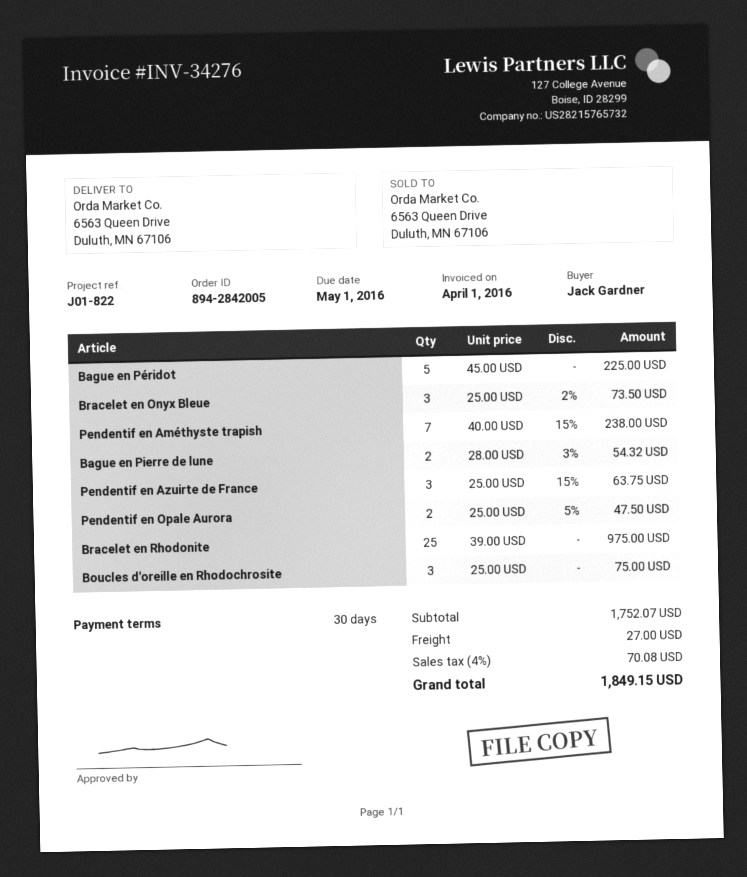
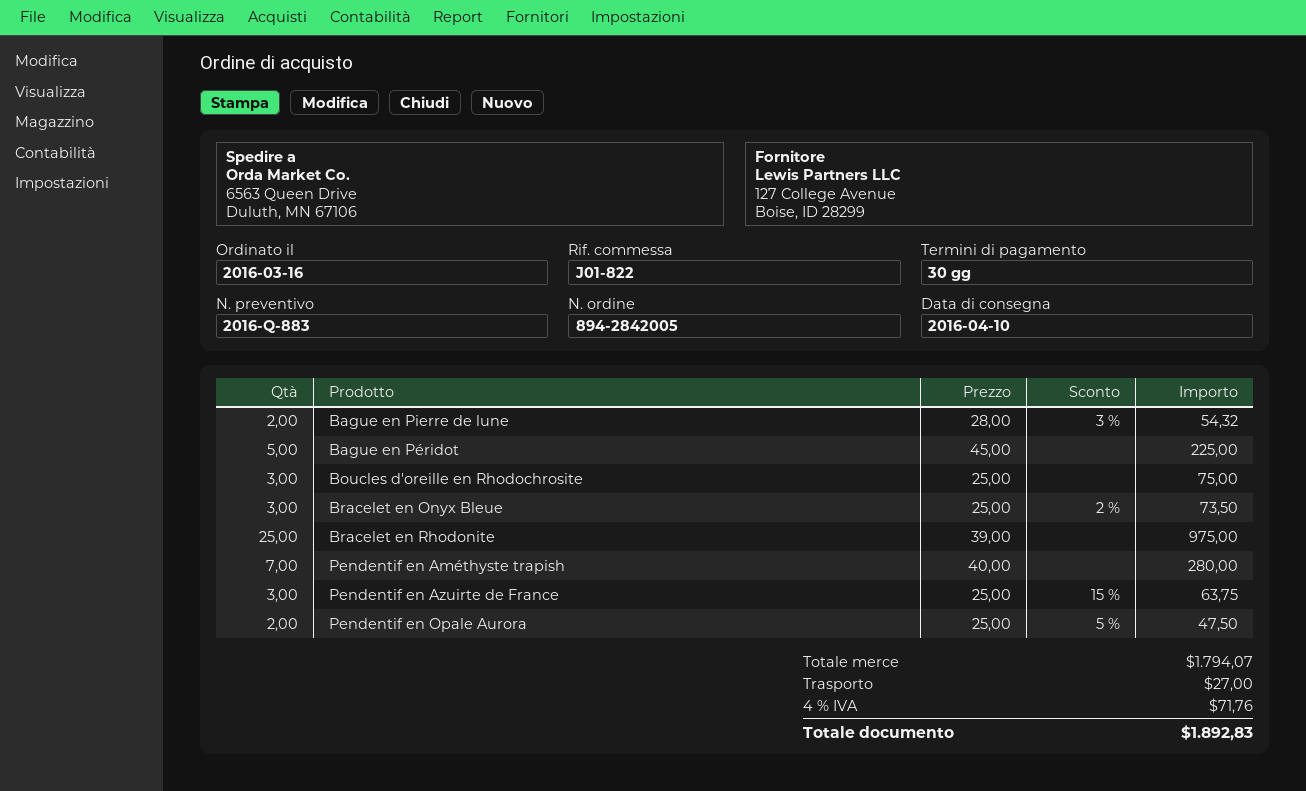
Pendentif en Améthyste trapish: 7 x 40.00 - 15% = 238.00 -> 7 x 40.00 = 280.00
subtotal: 1752.07 -> 1794.07
tax: 4% = 70.08 -> 4% = 71.76
total: 1849.15 -> 1892.83

